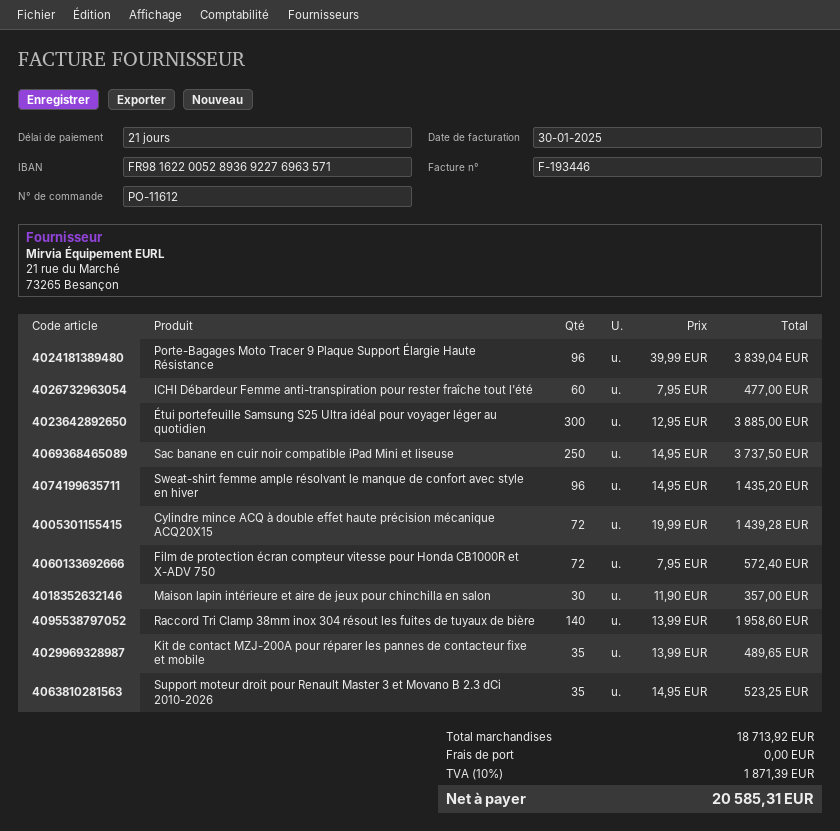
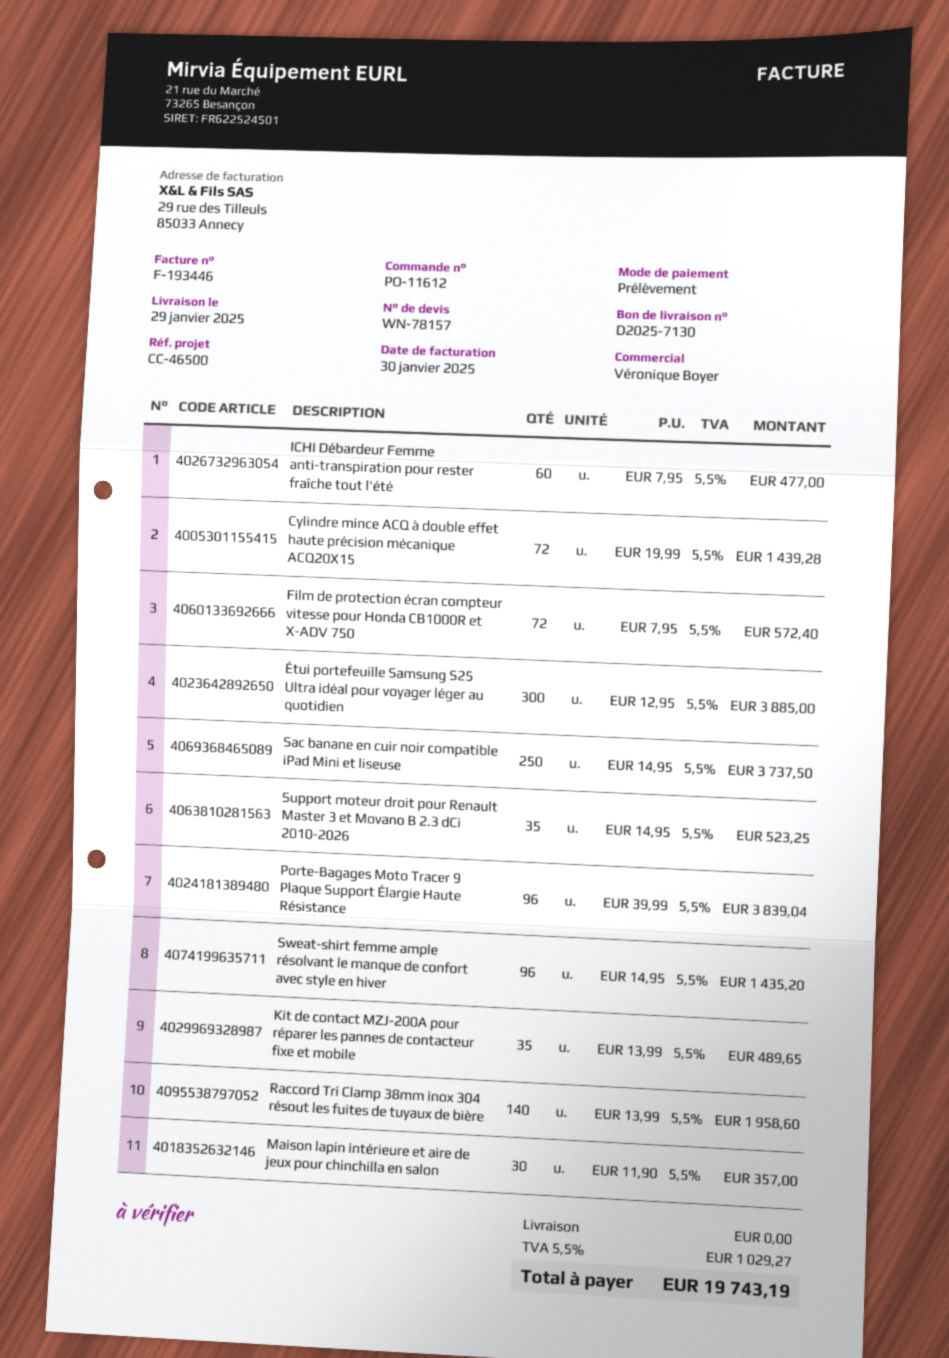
tax: 10% = 1871.39 -> 5.5% = 1029.27
total: 20585.31 -> 19743.19

